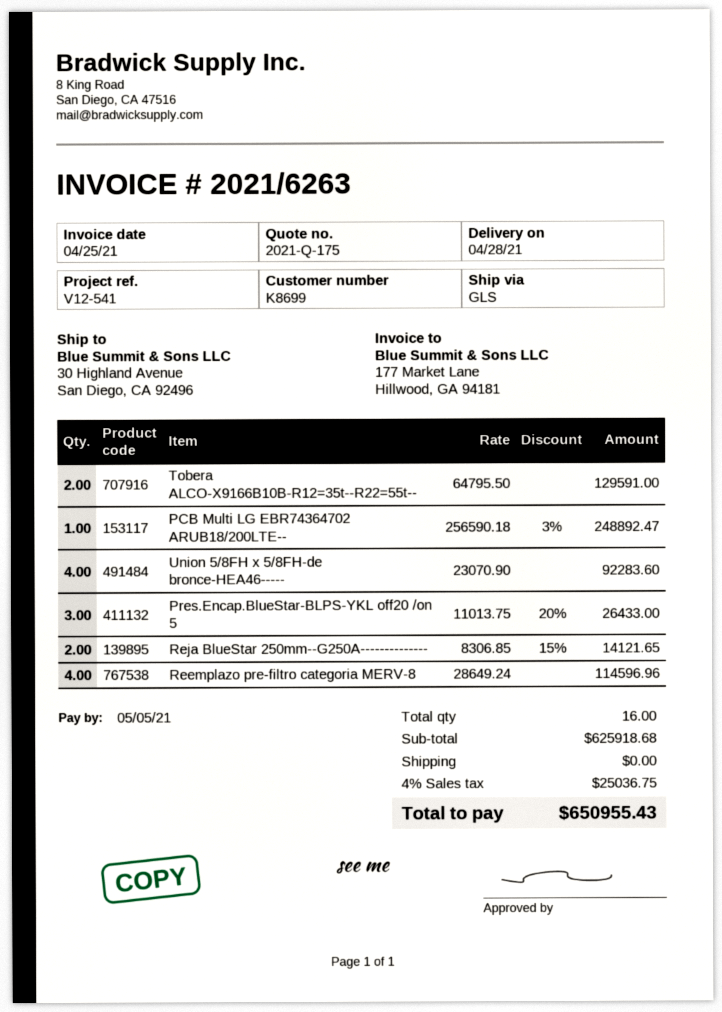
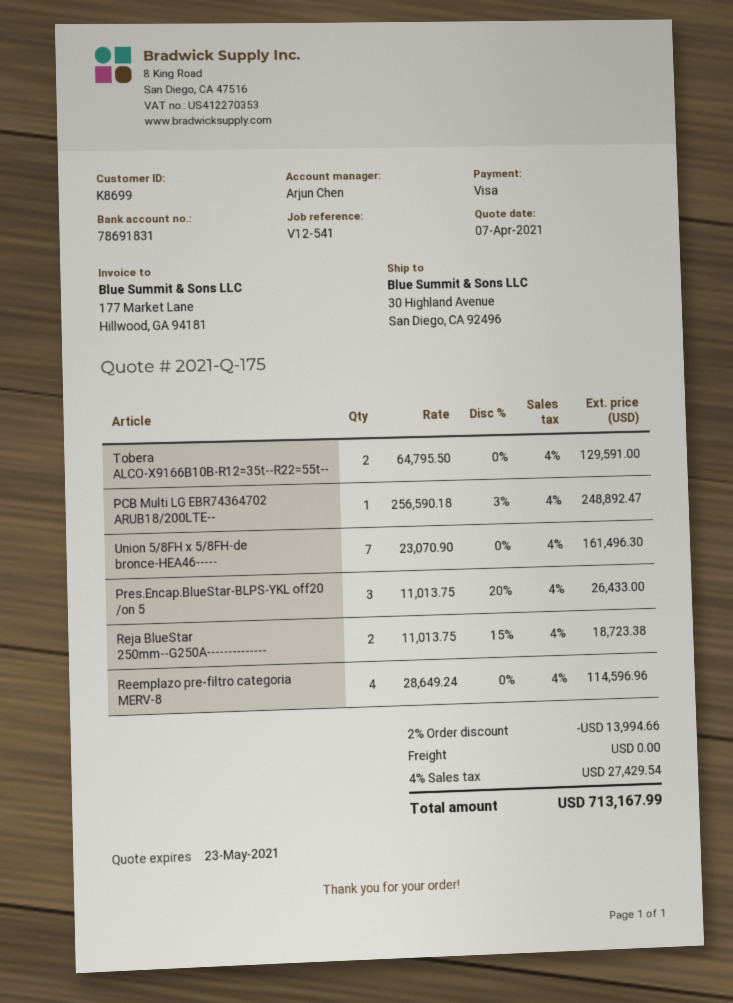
Union 5/8FH x 5/8FH-de bronce-HEA46-----: 4 x 23070.90 = 92283.60 -> 7 x 23070.90 = 161496.30
Reja BlueStar 250mm--G250A--------------: 2 x 8306.85 - 15% = 14121.65 -> 2 x 11013.75 - 15% = 18723.38
discount: none -> 2% = 13994.66
tax: 4% = 25036.75 -> 4% = 27429.54
total: 650955.43 -> 713167.99

